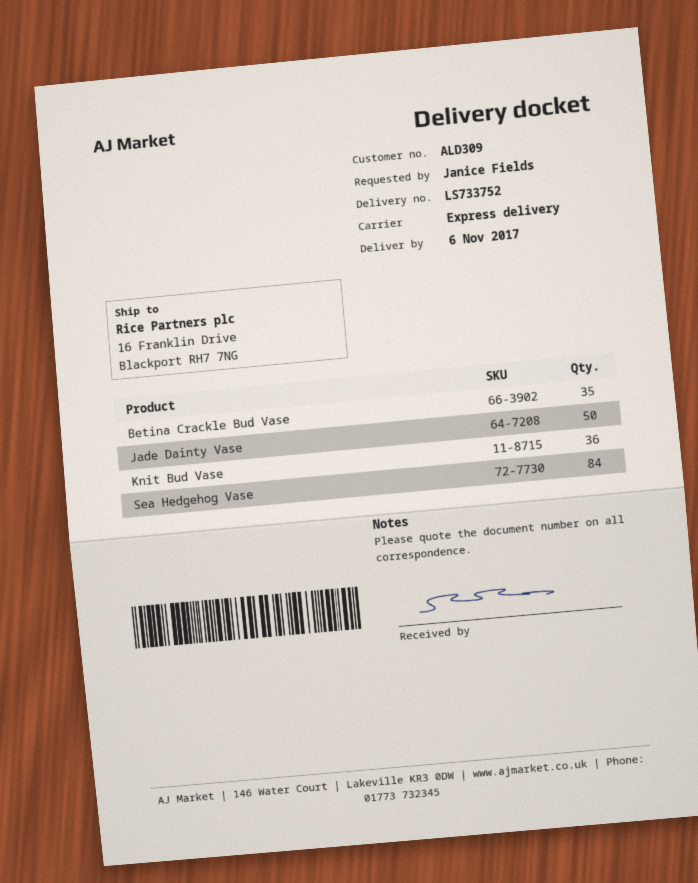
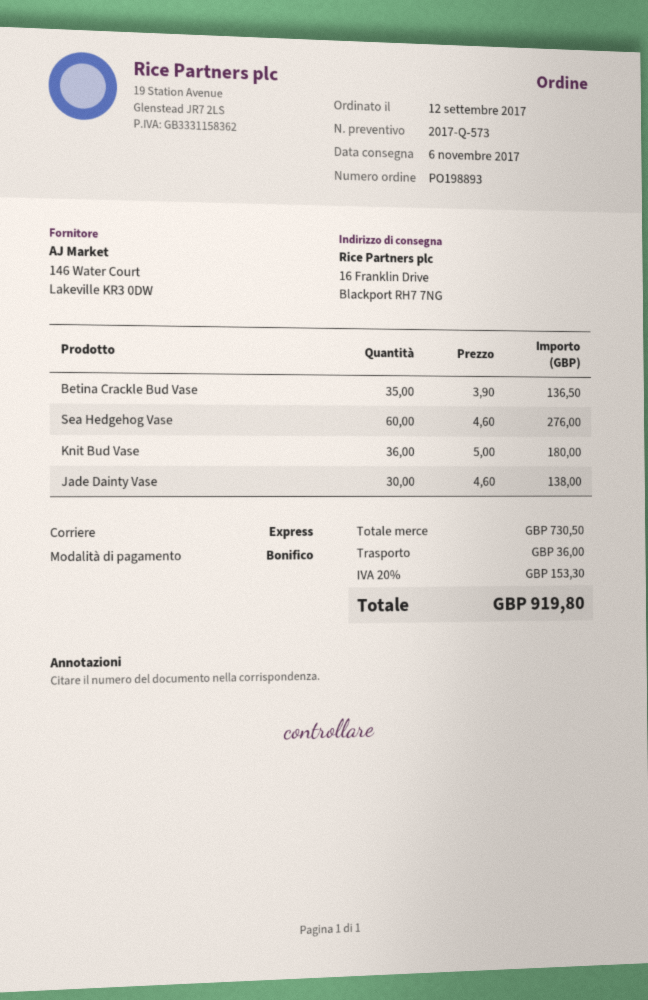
Jade Dainty Vase: 50 -> 30
Sea Hedgehog Vase: 84 -> 60

